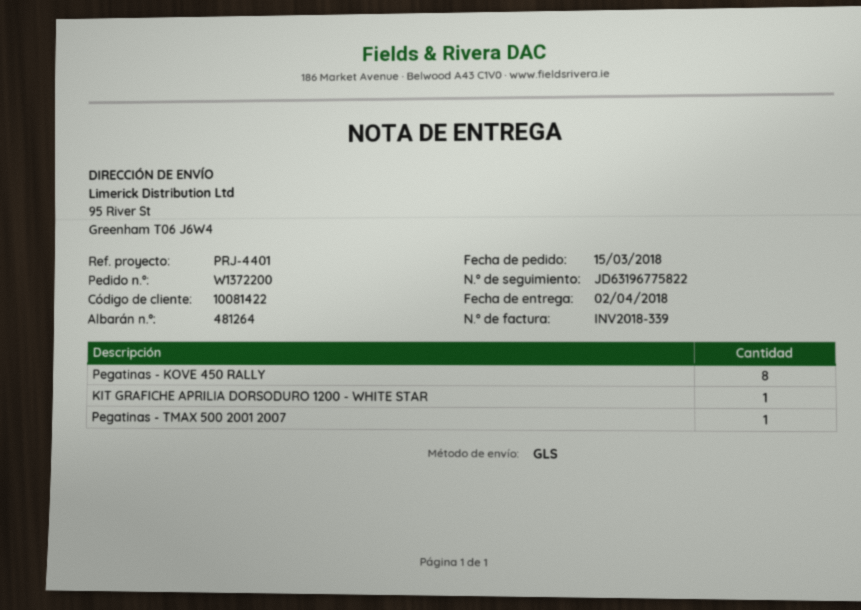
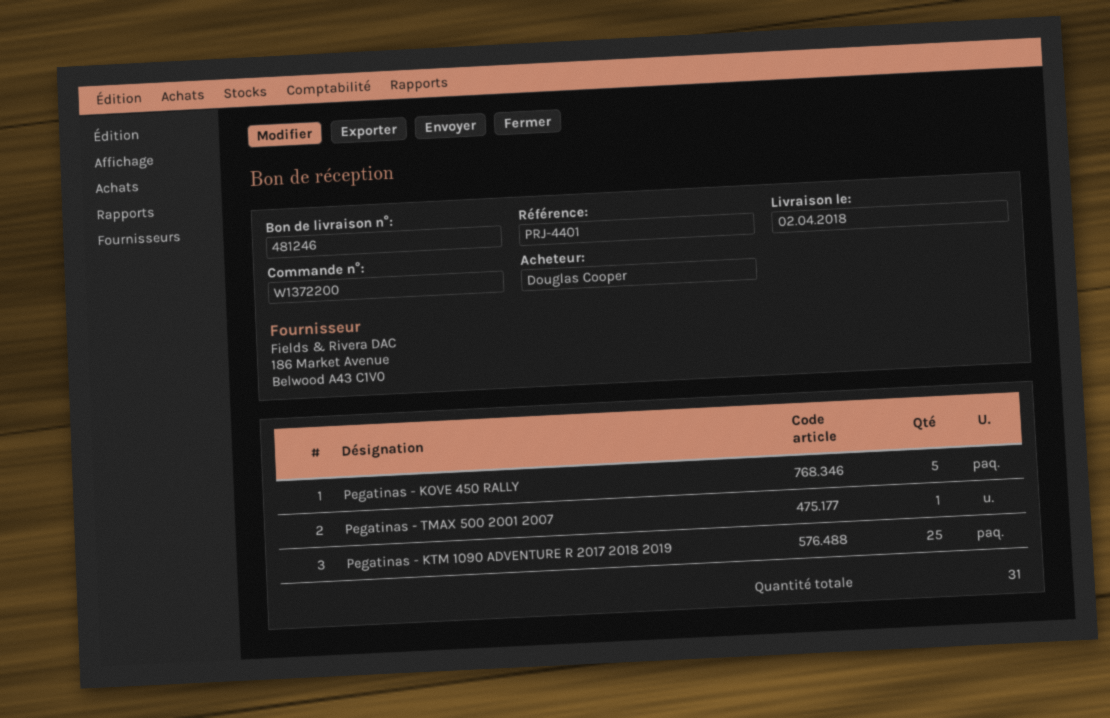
delivery note number: 481264 -> 481246
Pegatinas - KOVE 450 RALLY: 8 -> 5
KIT GRAFICHE APRILIA DORSODURO 1200 - WHITE STAR: 1 -> none
Pegatinas - KTM 1090 ADVENTURE R 2017 2018 2019: none -> 25

